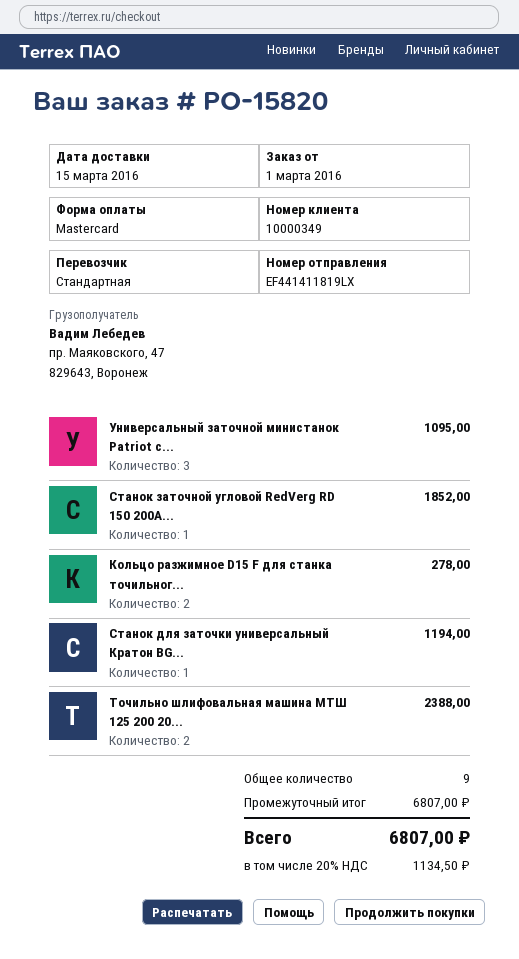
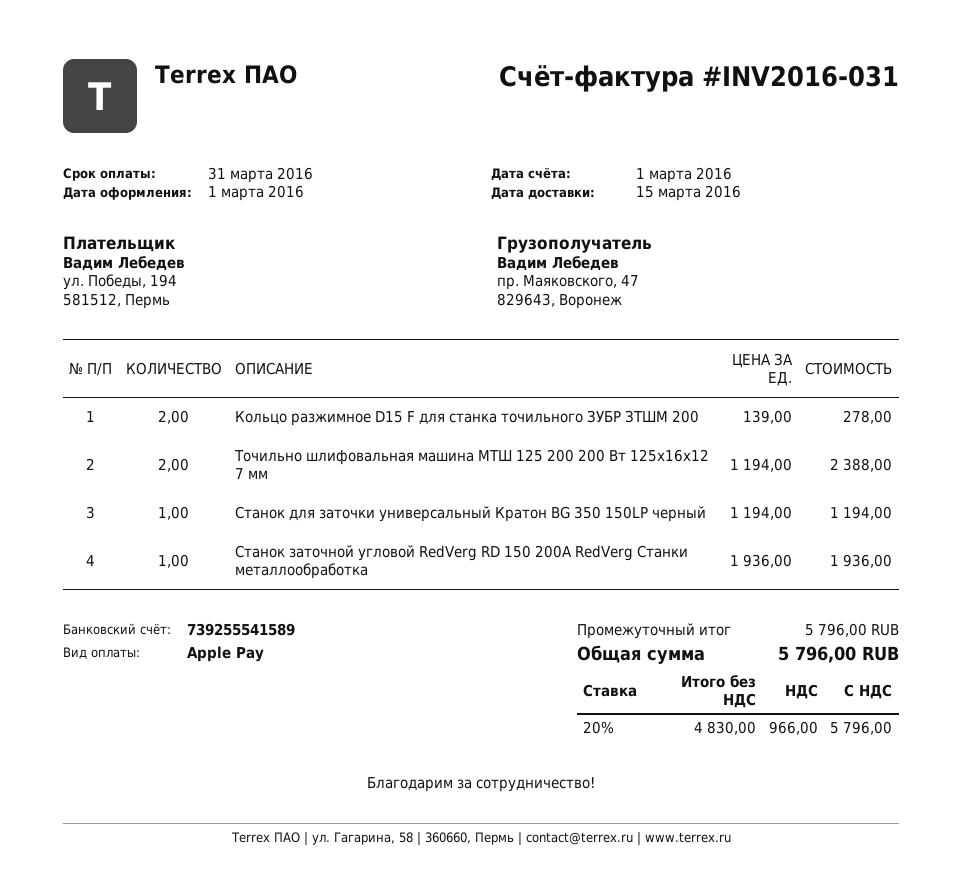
payment method: Mastercard -> Apple Pay
Универсальный заточной министанок Patriot с...: 3 for 1095.00 -> none
Станок заточной угловой RedVerg RD 150 200A...: 1 for 1852.00 -> 1 for 1936.00
subtotal: 6807.00 -> 5796.00
tax: 20% = 1134.50 -> 20% = 966.00
total: 6807.00 -> 5796.00

